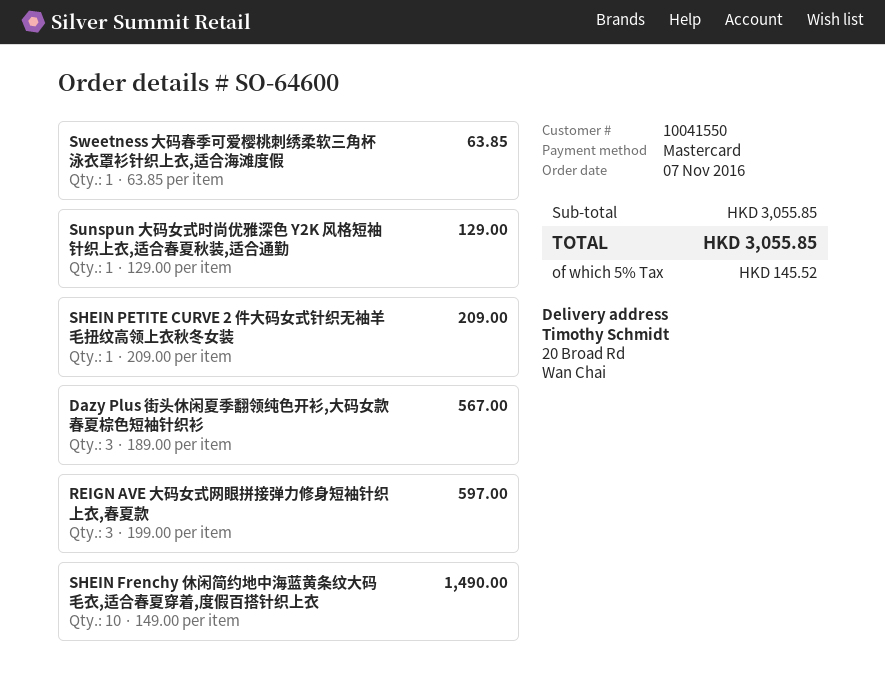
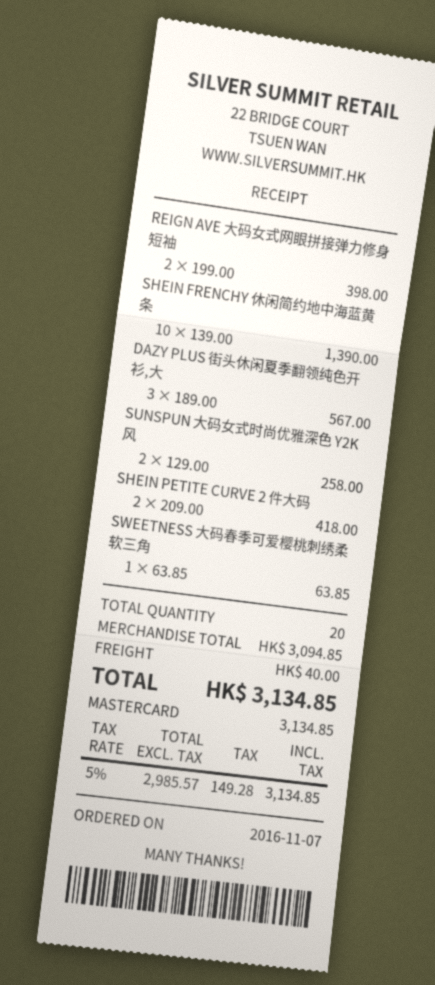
Sunspun 大码女式时尚优雅深色 Y2K 风格短袖针织上衣,适合春夏秋装,适合通勤: 1 x 129.00 = 129.00 -> 2 x 129.00 = 258.00
SHEIN PETITE CURVE 2 件大码女式针织无袖羊毛扭纹高领上衣秋冬女装: 1 x 209.00 = 209.00 -> 2 x 209.00 = 418.00
REIGN AVE 大码女式网眼拼接弹力修身短袖针织上衣,春夏款: 3 x 199.00 = 597.00 -> 2 x 199.00 = 398.00
SHEIN Frenchy 休闲简约地中海蓝黄条纹大码毛衣,适合春夏穿着,度假百搭针织上衣: 10 x 149.00 = 1490.00 -> 10 x 139.00 = 1390.00
subtotal: 3055.85 -> 3094.85
shipping: none -> 40.00
tax: 5% = 145.52 -> 5% = 149.28
total: 3055.85 -> 3134.85

